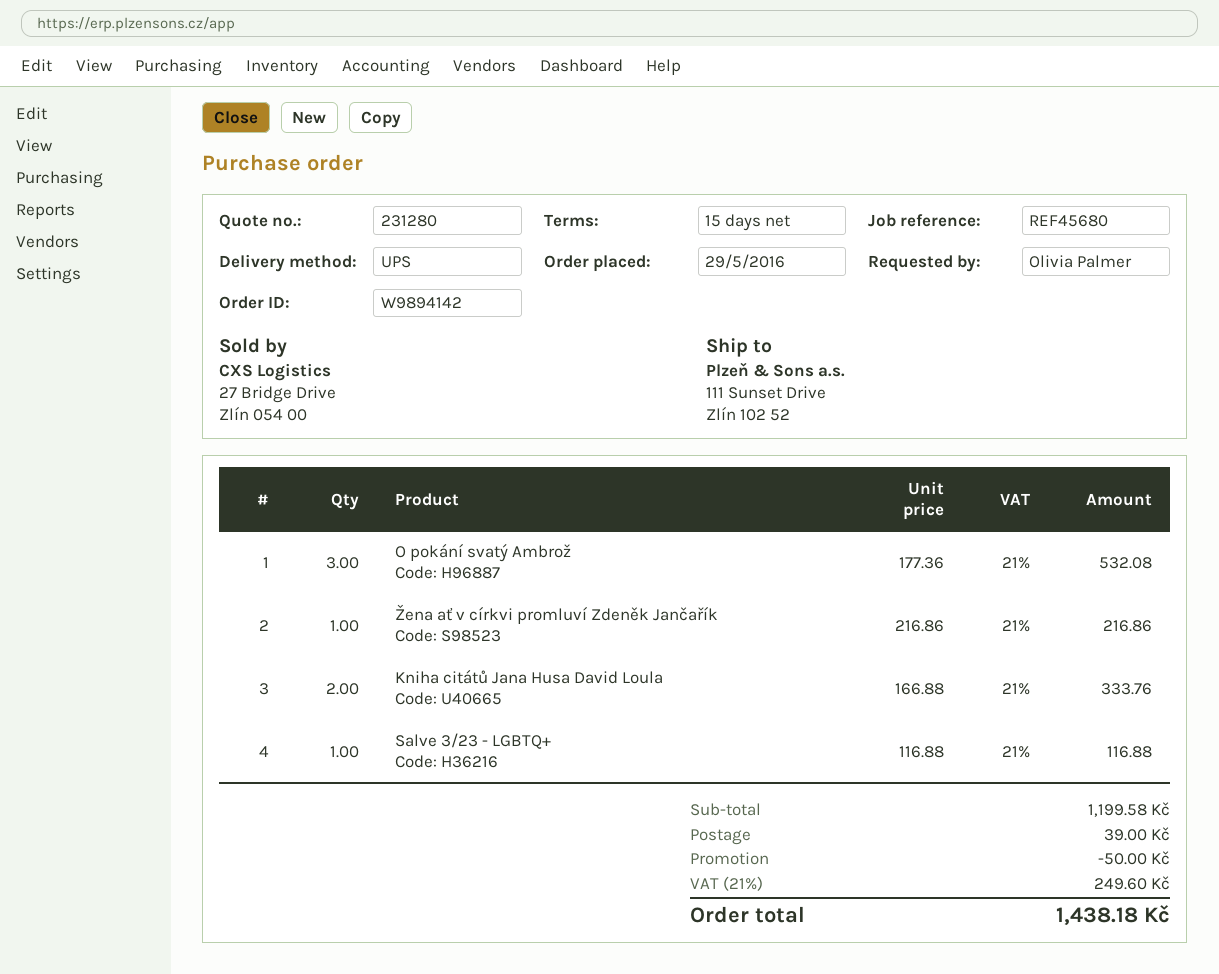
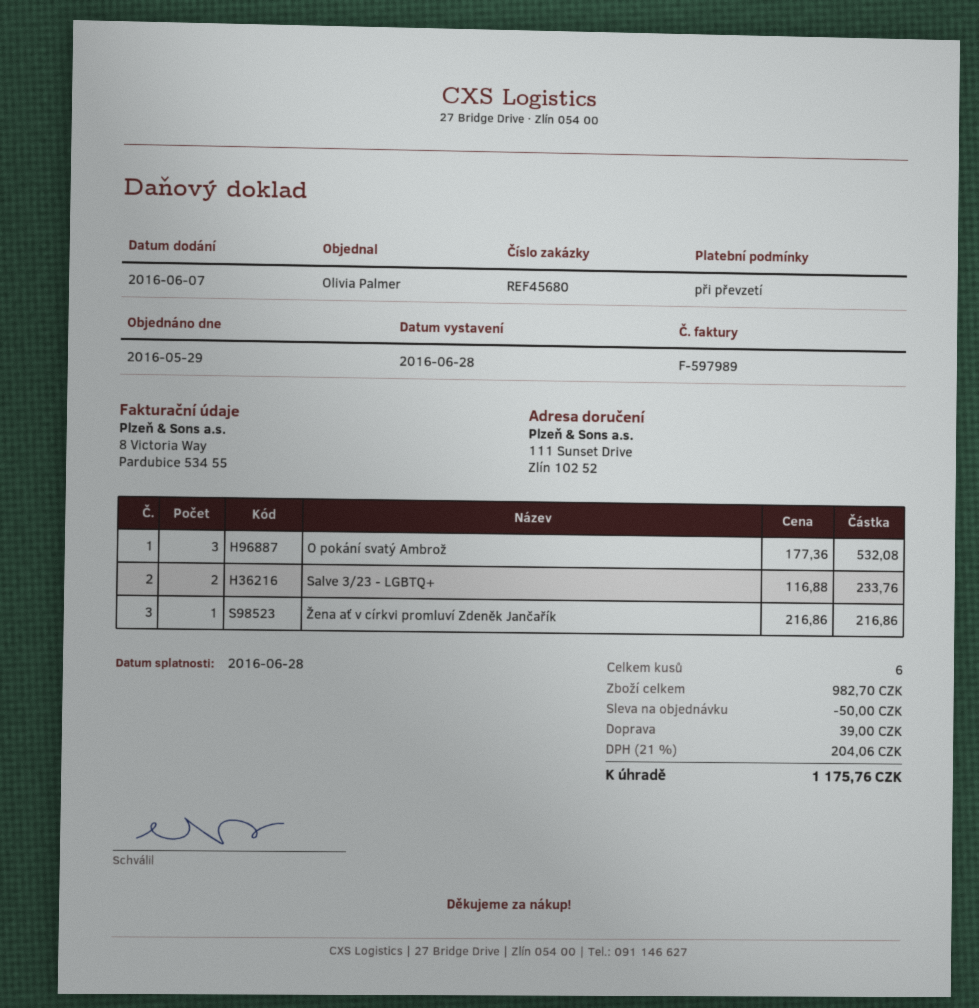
payment terms: 15 days -> on receipt
Kniha citátů Jana Husa David Loula: 2 x 166.88 = 333.76 -> none
Salve 3/23 - LGBTQ+: 1 x 116.88 = 116.88 -> 2 x 116.88 = 233.76
subtotal: 1199.58 -> 982.70
tax: 21% = 249.60 -> 21% = 204.06
total: 1438.18 -> 1175.76

